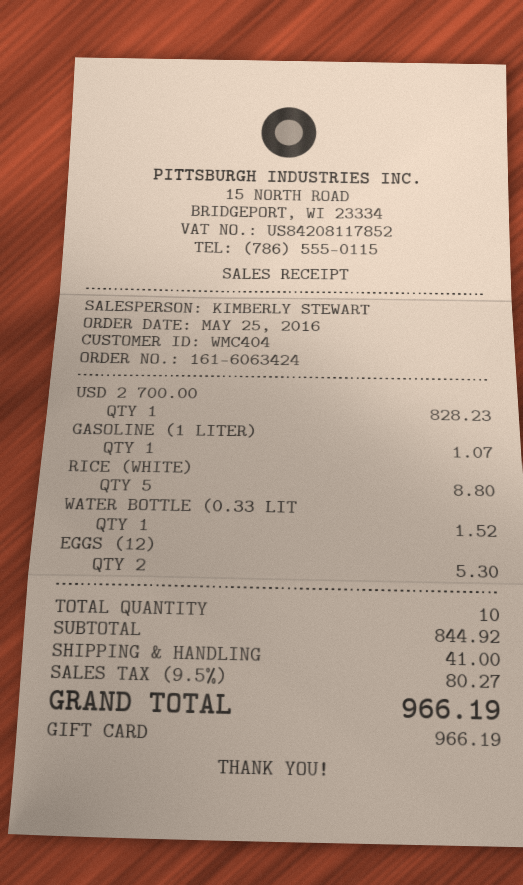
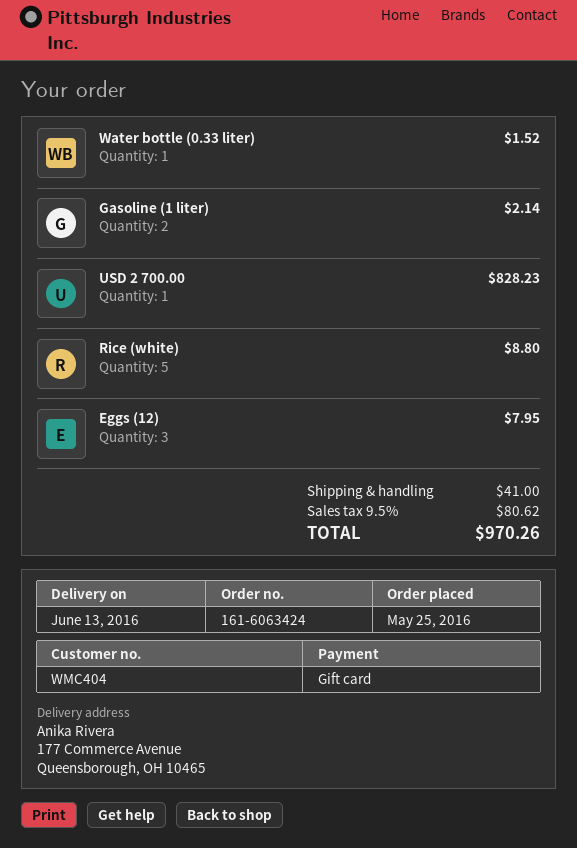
GASOLINE (1 LITER): 1 for 1.07 -> 2 for 2.14
EGGS (12): 2 for 5.30 -> 3 for 7.95
tax: 9.5% = 80.27 -> 9.5% = 80.62
total: 966.19 -> 970.26

